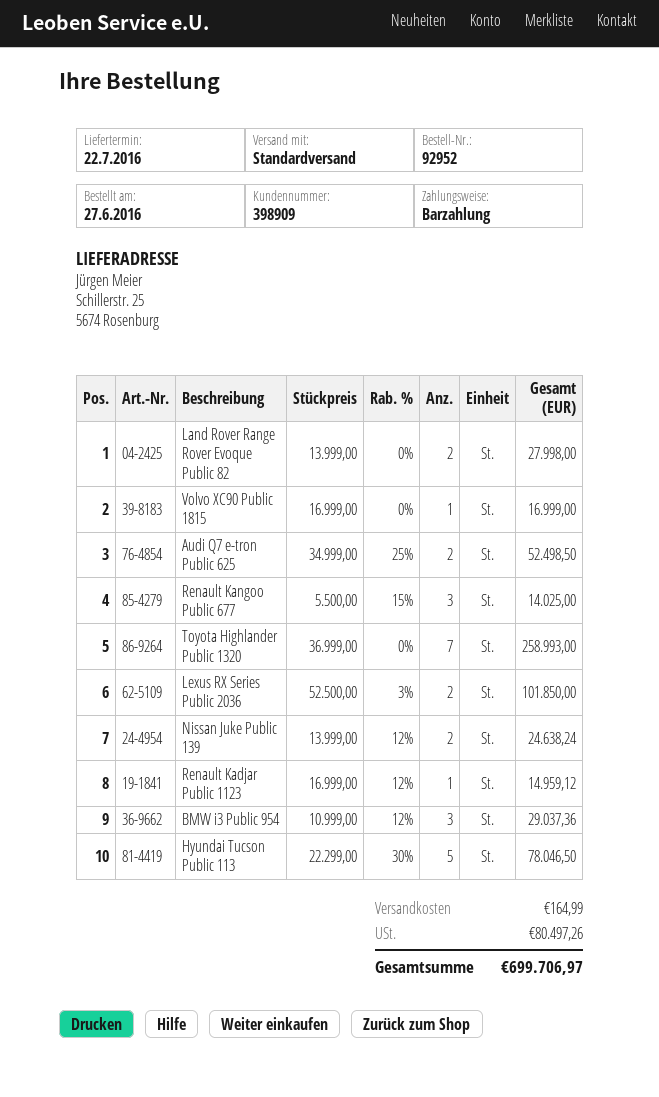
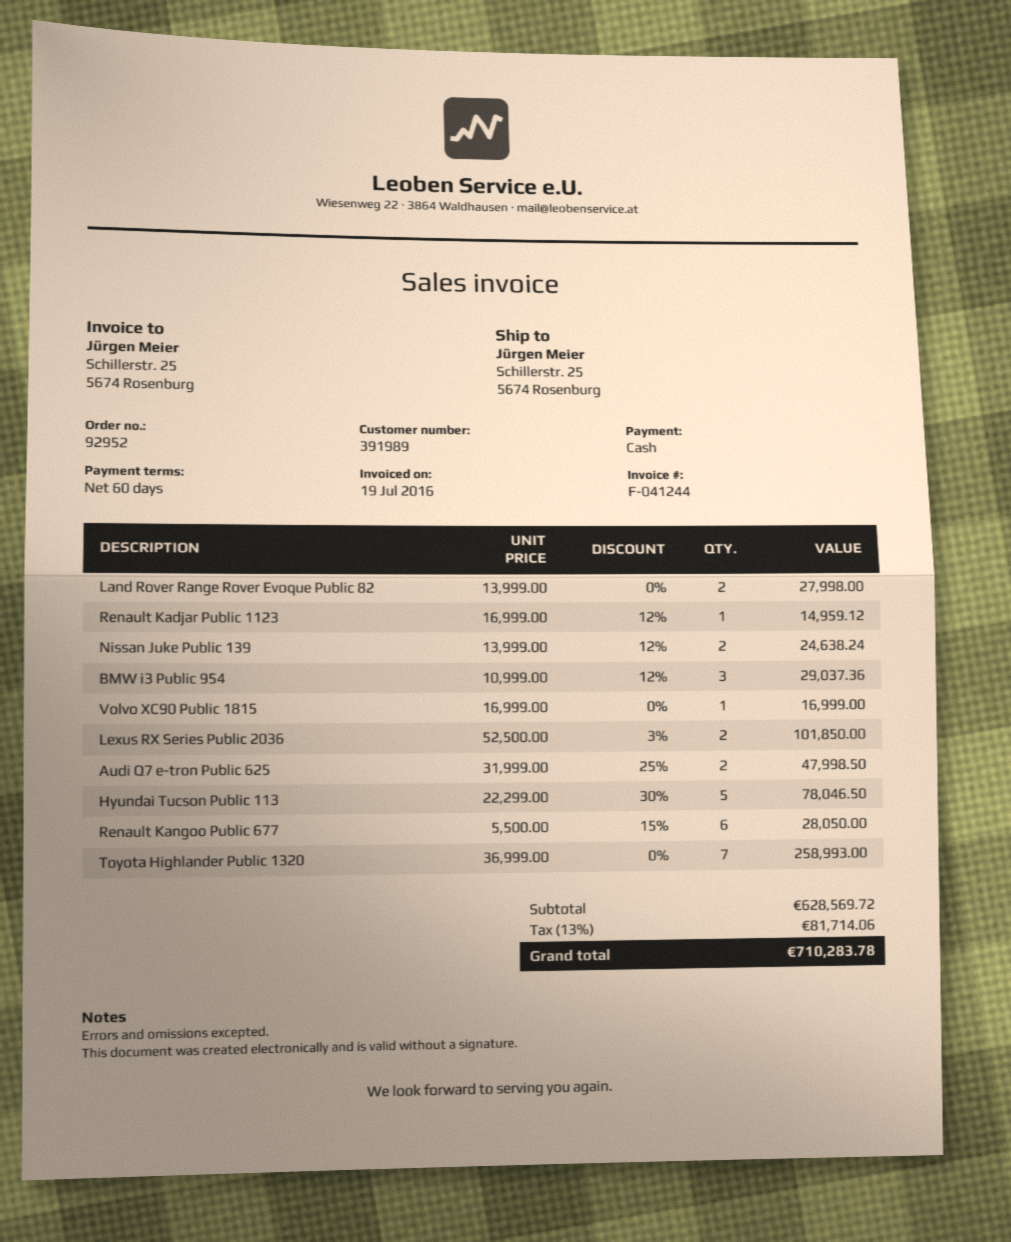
customer number: 398909 -> 391989
Audi Q7 e-tron Public 625: 2 x 34999.00 - 25% = 52498.50 -> 2 x 31999.00 - 25% = 47998.50
Renault Kangoo Public 677: 3 x 5500.00 - 15% = 14025.00 -> 6 x 5500.00 - 15% = 28050.00
shipping: 164.99 -> none
tax: 80497.26 -> 81714.06
total: 699706.97 -> 710283.78

